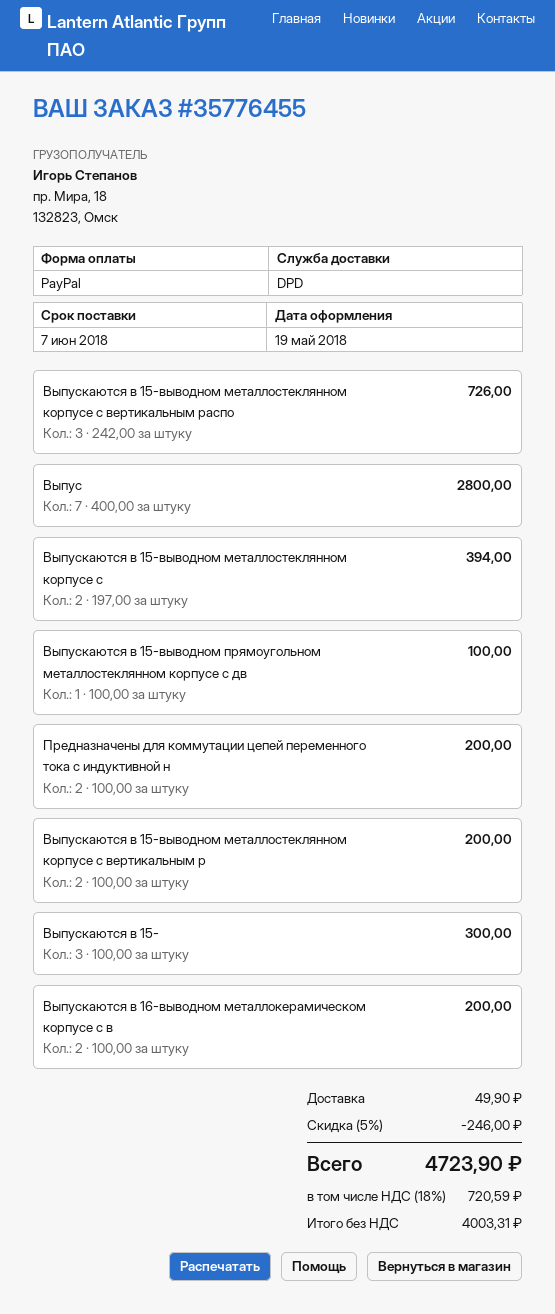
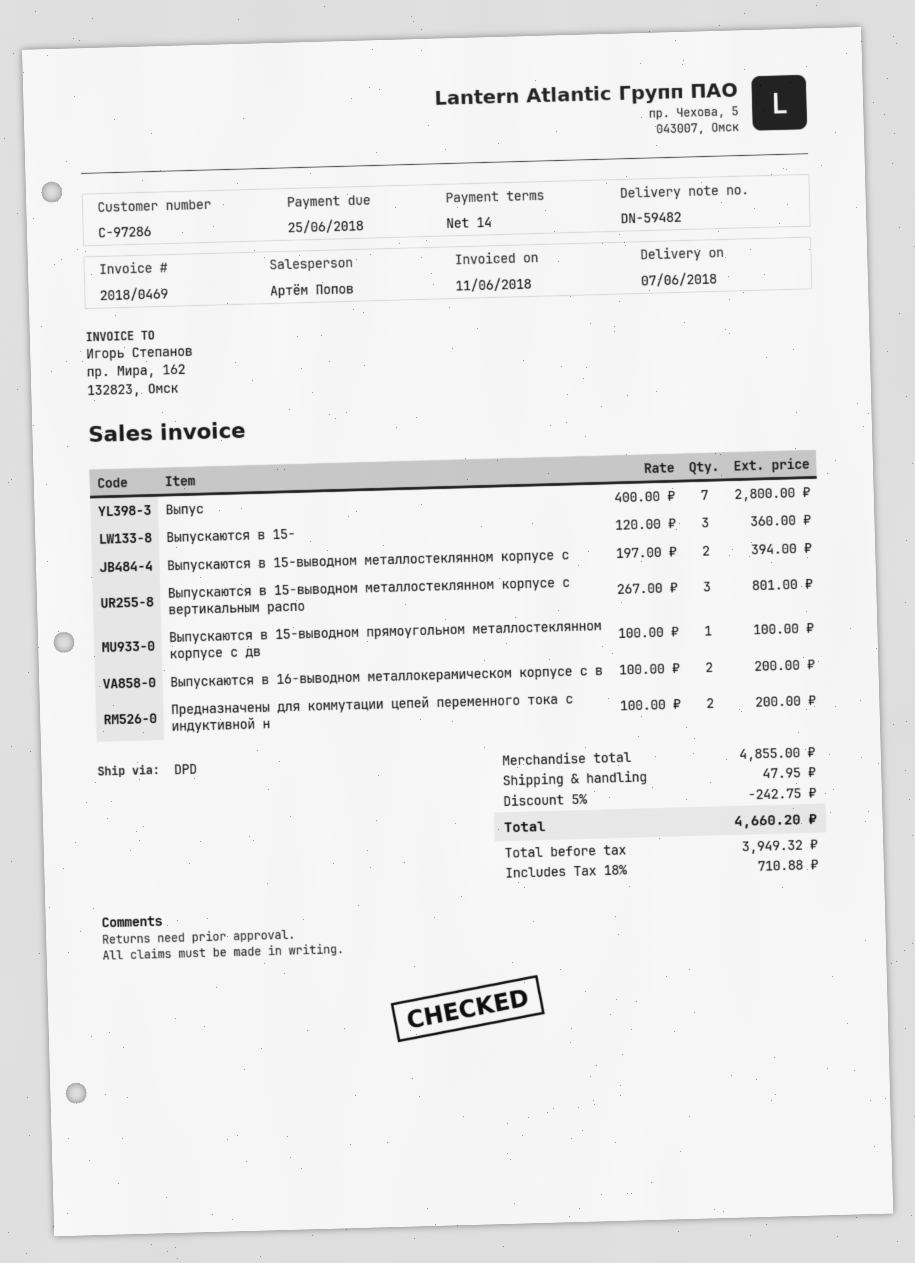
Выпускаются в 15-выводном металлостеклянном корпусе с вертикальным распо: 3 x 242.00 = 726.00 -> 3 x 267.00 = 801.00
Выпускаются в 15-выводном металлостеклянном корпусе с вертикальным р: 2 x 100.00 = 200.00 -> none
Выпускаются в 15-: 3 x 100.00 = 300.00 -> 3 x 120.00 = 360.00
discount: 5% = 246.00 -> 5% = 242.75
shipping: 49.90 -> 47.95
net: 4003.31 -> 3949.32
tax: 18% = 720.59 -> 18% = 710.88
total: 4723.90 -> 4660.20

